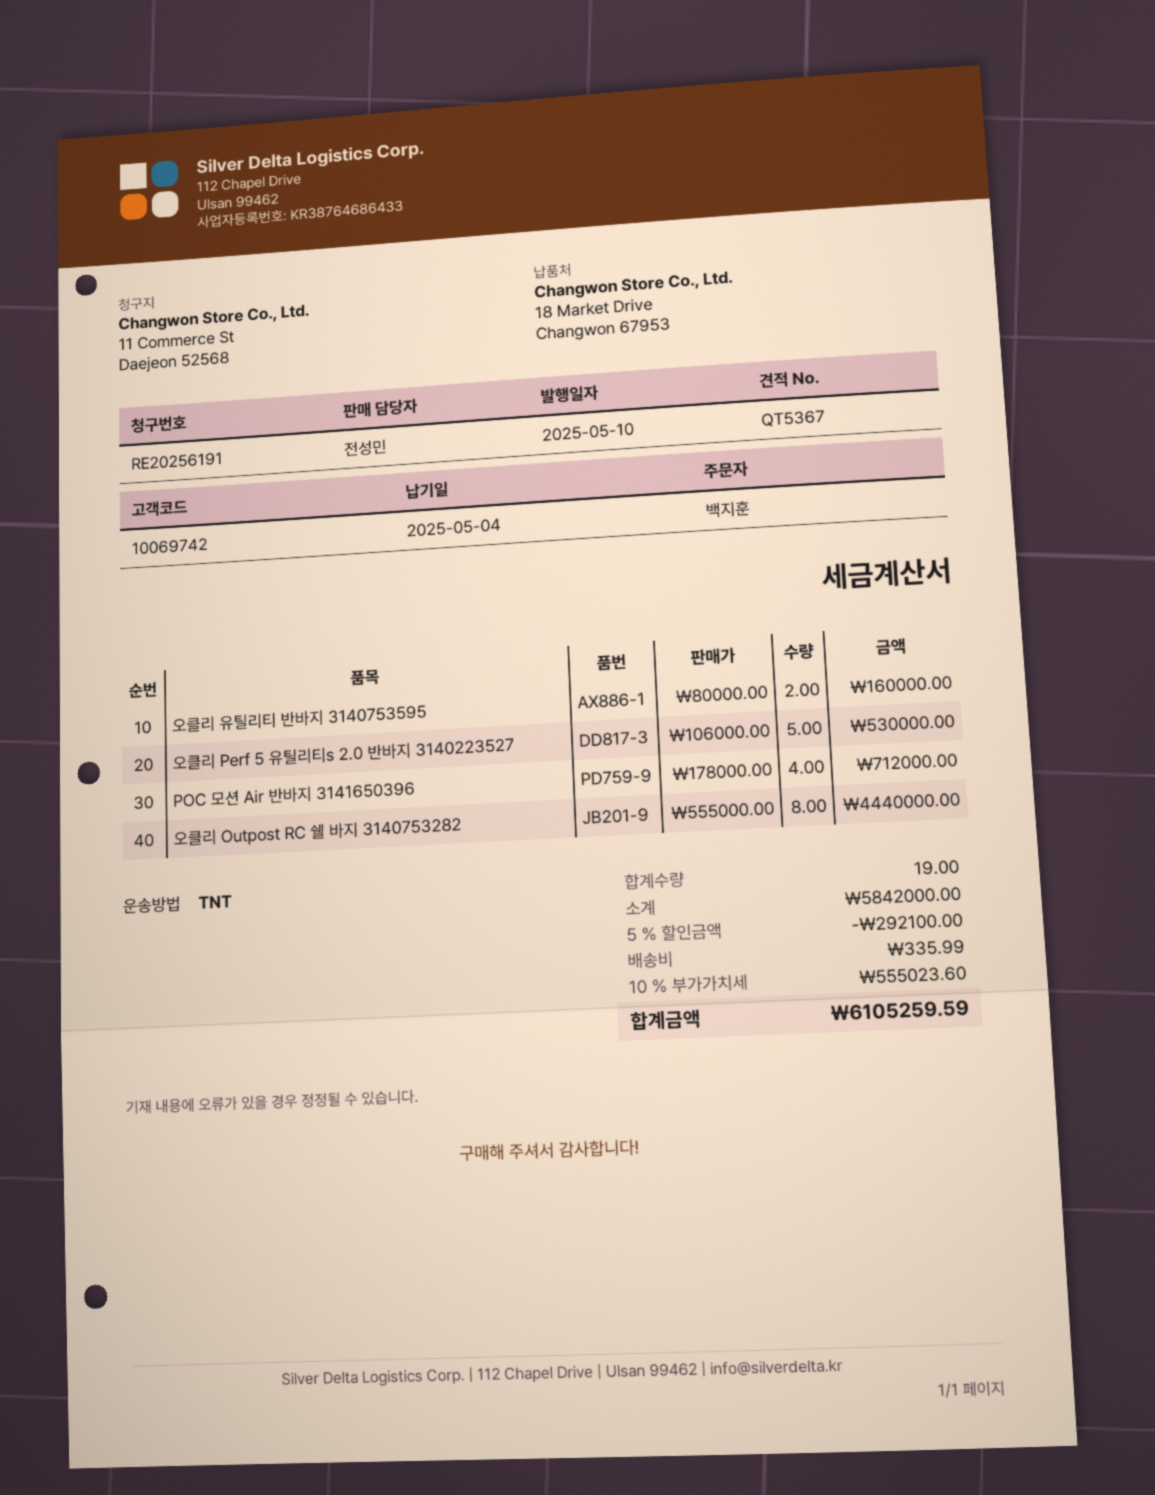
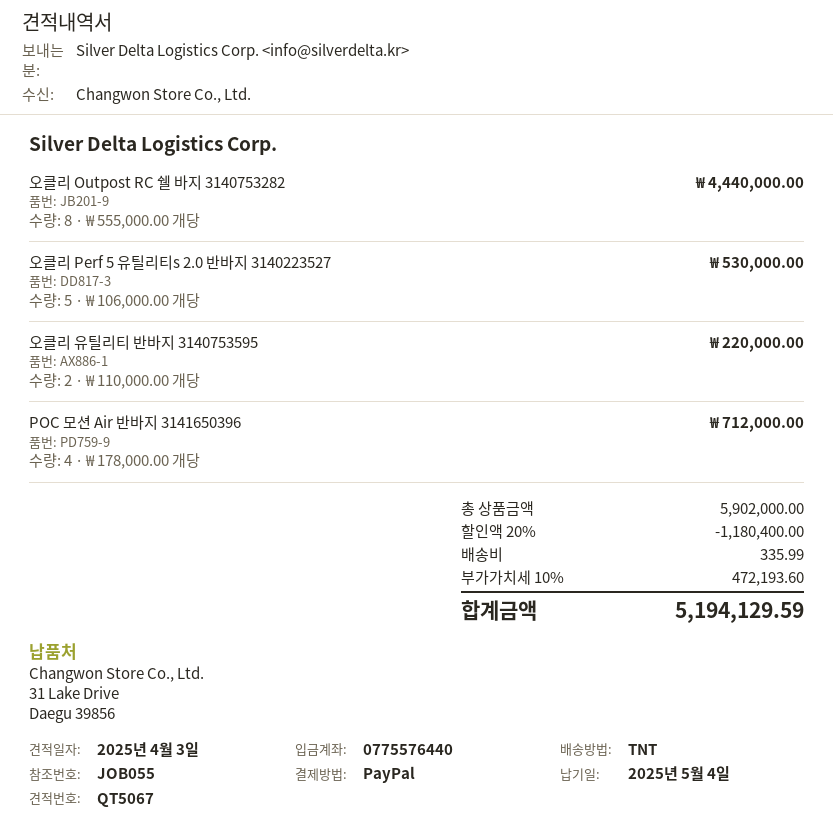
quote number: QT5367 -> QT5067
ship to: 18 Market Drive, Changwon 67953 -> 31 Lake Drive, Daegu 39856
오클리 유틸리티 반바지 3140753595: 2 x 80000.00 = 160000.00 -> 2 x 110000.00 = 220000.00
subtotal: 5842000.00 -> 5902000.00
discount: 5% = 292100.00 -> 20% = 1180400.00
tax: 10% = 555023.60 -> 10% = 472193.60
total: 6105259.59 -> 5194129.59

